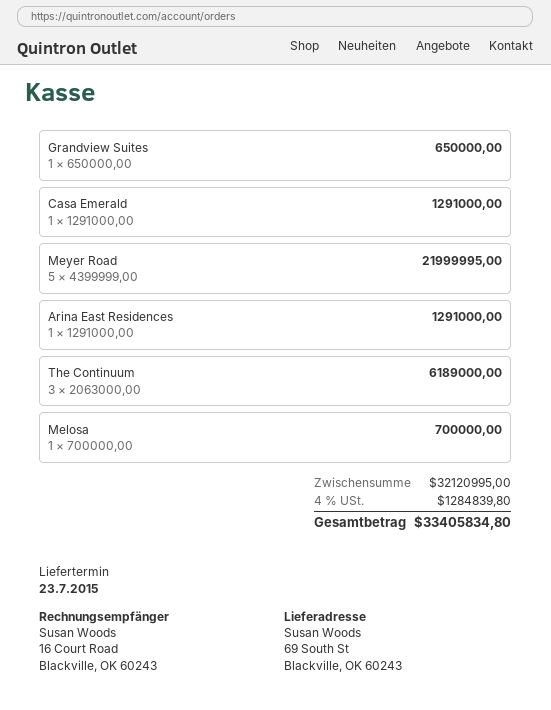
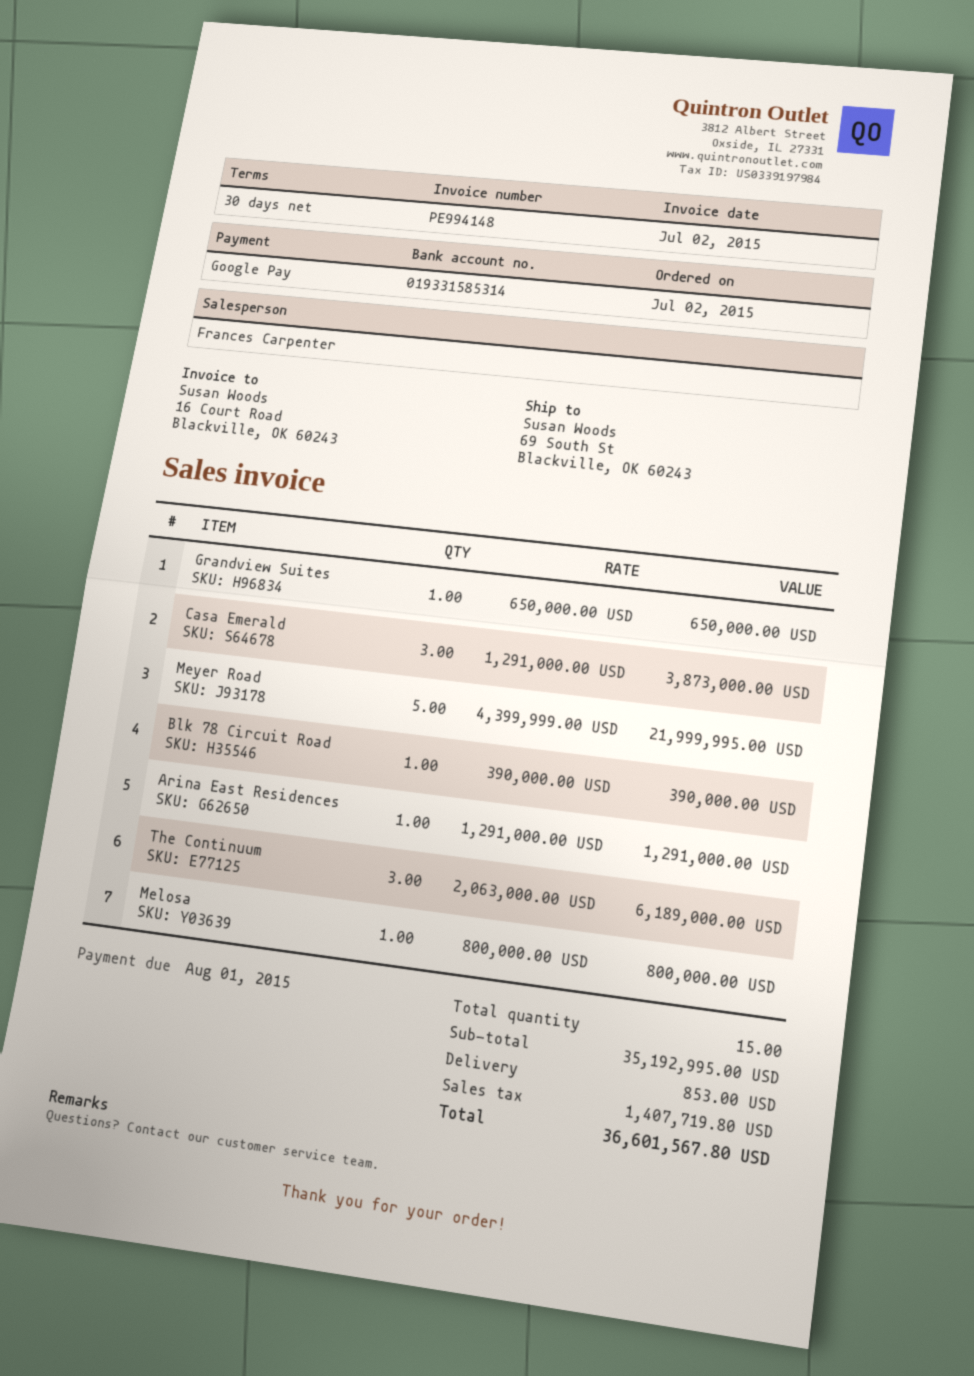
Casa Emerald: 1 x 1291000.00 = 1291000.00 -> 3 x 1291000.00 = 3873000.00
Melosa: 1 x 700000.00 = 700000.00 -> 1 x 800000.00 = 800000.00
Blk 78 Circuit Road: none -> 1 x 390000.00 = 390000.00
subtotal: 32120995.00 -> 35192995.00
shipping: none -> 853.00
tax: 1284839.80 -> 1407719.80
total: 33405834.80 -> 36601567.80

